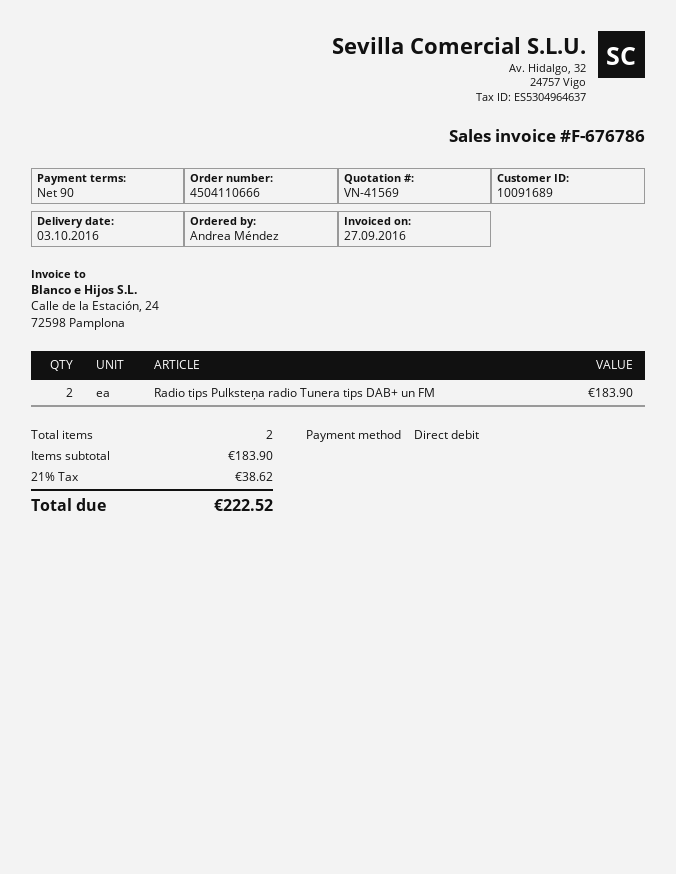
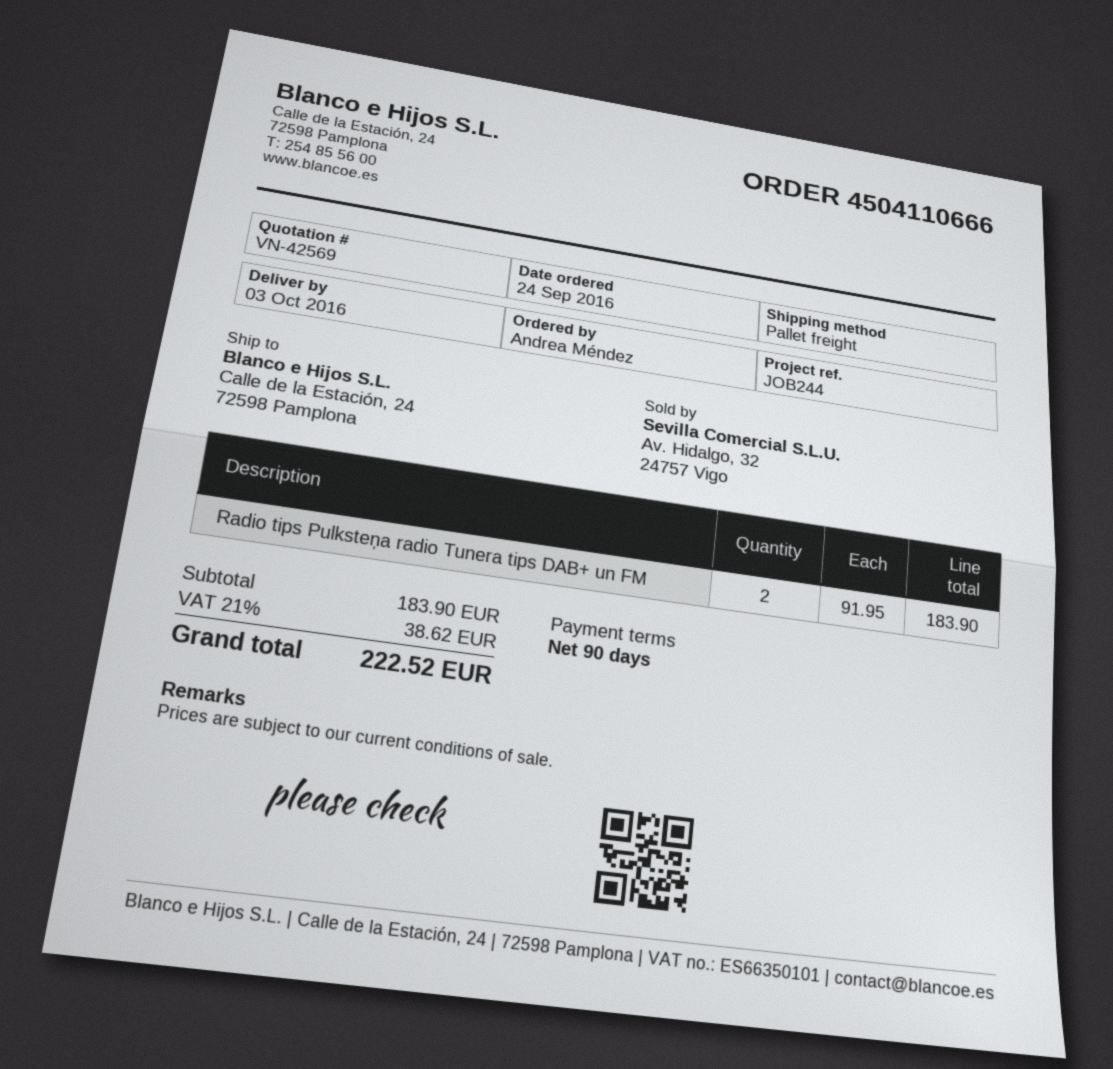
quote number: VN-41569 -> VN-42569

